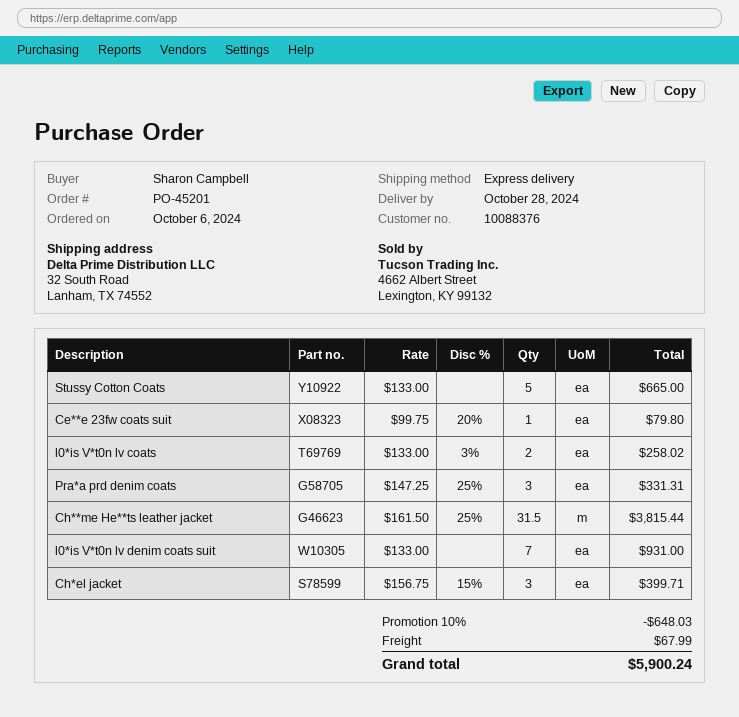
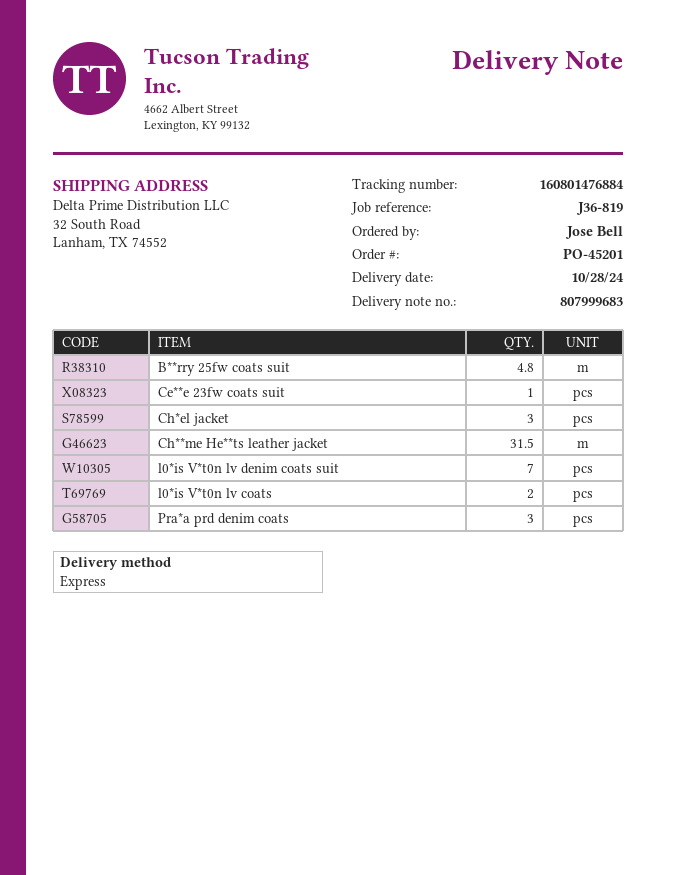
ordered by: Sharon Campbell -> Jose Bell
Stussy Cotton Coats: 5 -> none
B**rry 25fw coats suit: none -> 4.8

